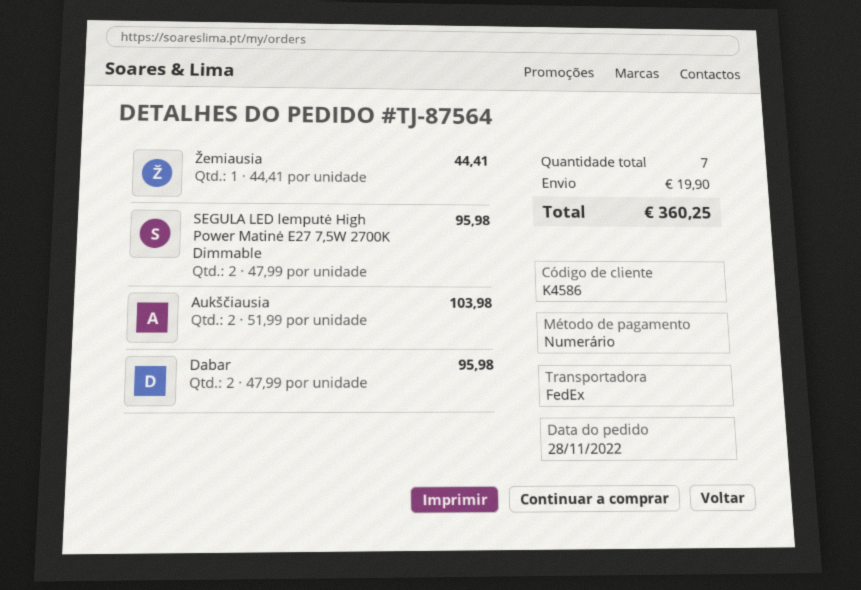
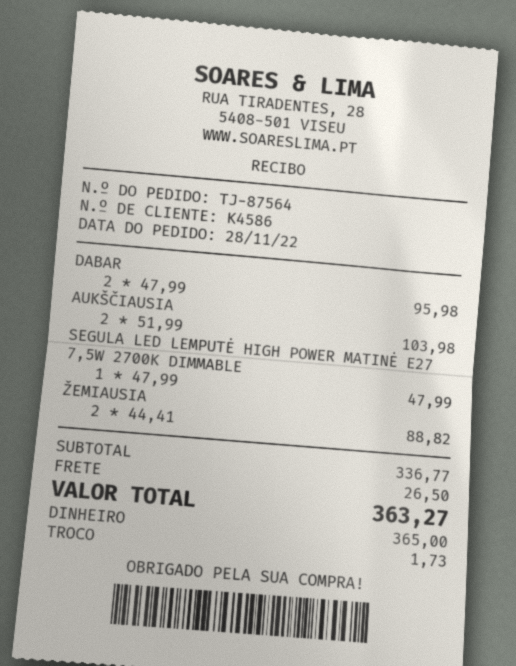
Žemiausia: 1 x 44.41 = 44.41 -> 2 x 44.41 = 88.82
SEGULA LED lemputė High Power Matinė E27 7,5W 2700K Dimmable: 2 x 47.99 = 95.98 -> 1 x 47.99 = 47.99
shipping: 19.90 -> 26.50
total: 360.25 -> 363.27

